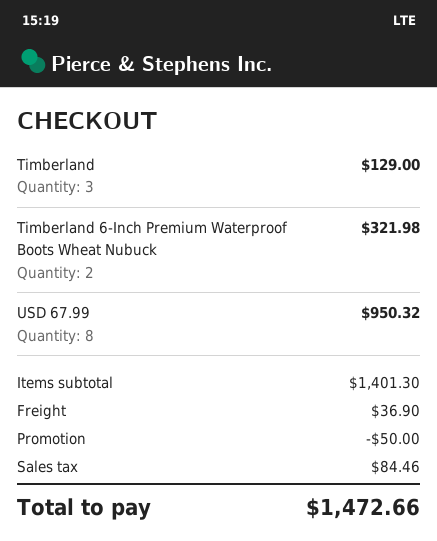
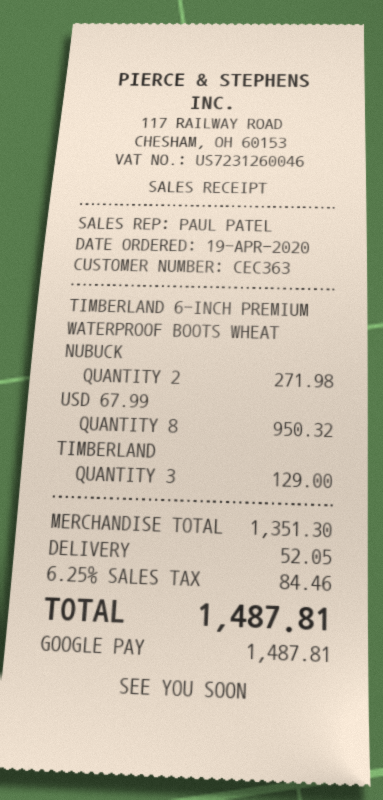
Timberland 6-Inch Premium Waterproof Boots Wheat Nubuck: 2 for 321.98 -> 2 for 271.98
subtotal: 1401.30 -> 1351.30
discount: 50.00 -> none
shipping: 36.90 -> 52.05
total: 1472.66 -> 1487.81

